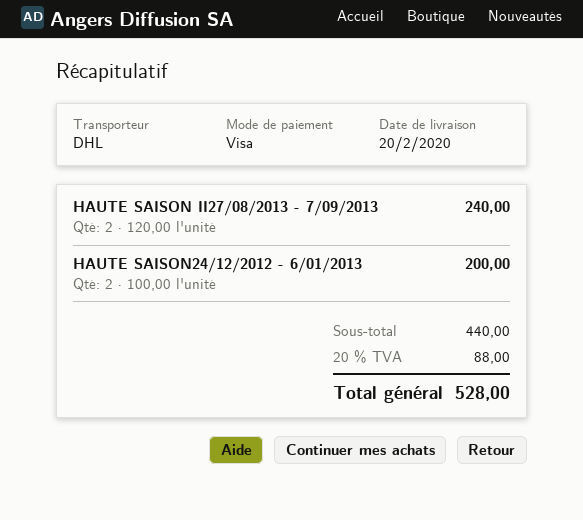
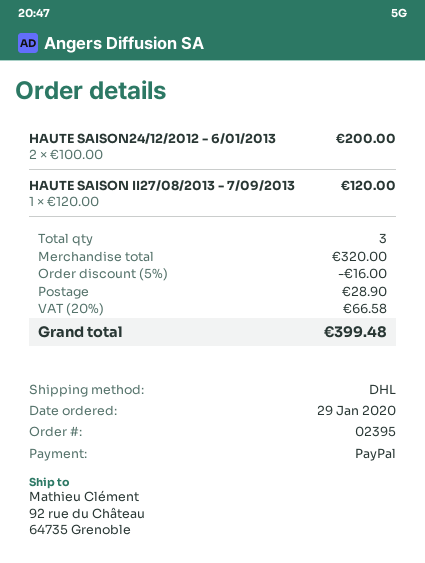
payment method: Visa -> PayPal
HAUTE SAISON II27/08/2013 - 7/09/2013: 2 x 120.00 = 240.00 -> 1 x 120.00 = 120.00
subtotal: 440.00 -> 320.00
discount: none -> 5% = 16.00
shipping: none -> 28.90
tax: 20% = 88.00 -> 20% = 66.58
total: 528.00 -> 399.48

